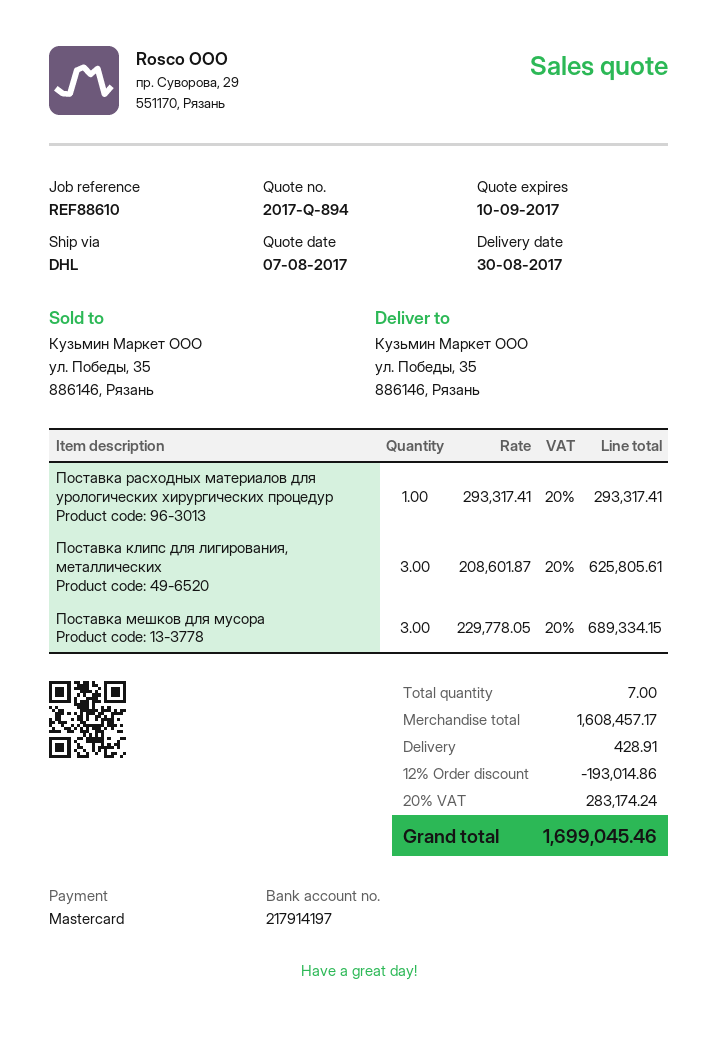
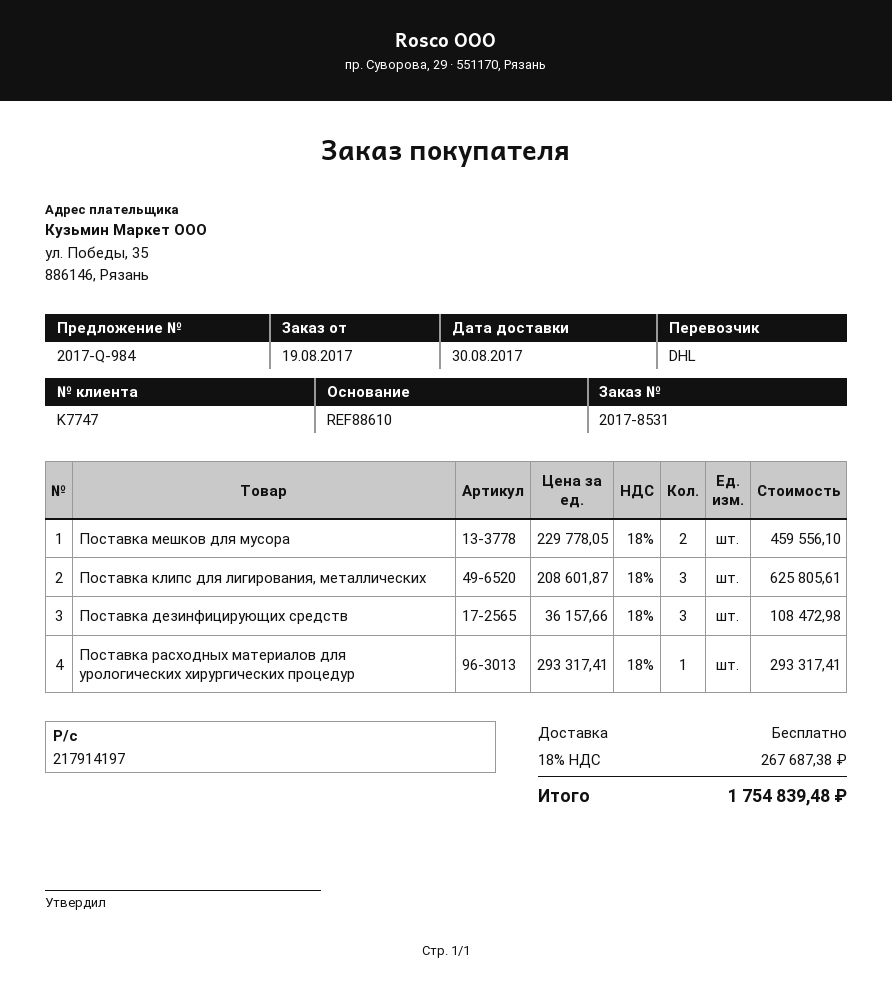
quote number: 2017-Q-894 -> 2017-Q-984
Поставка мешков для мусора: 3 x 229778.05 = 689334.15 -> 2 x 229778.05 = 459556.10
Поставка дезинфицирующих средств: none -> 3 x 36157.66 = 108472.98
discount: 12% = 193014.86 -> none
shipping: 428.91 -> 0.00
tax: 20% = 283174.24 -> 18% = 267687.38
total: 1699045.46 -> 1754839.48

